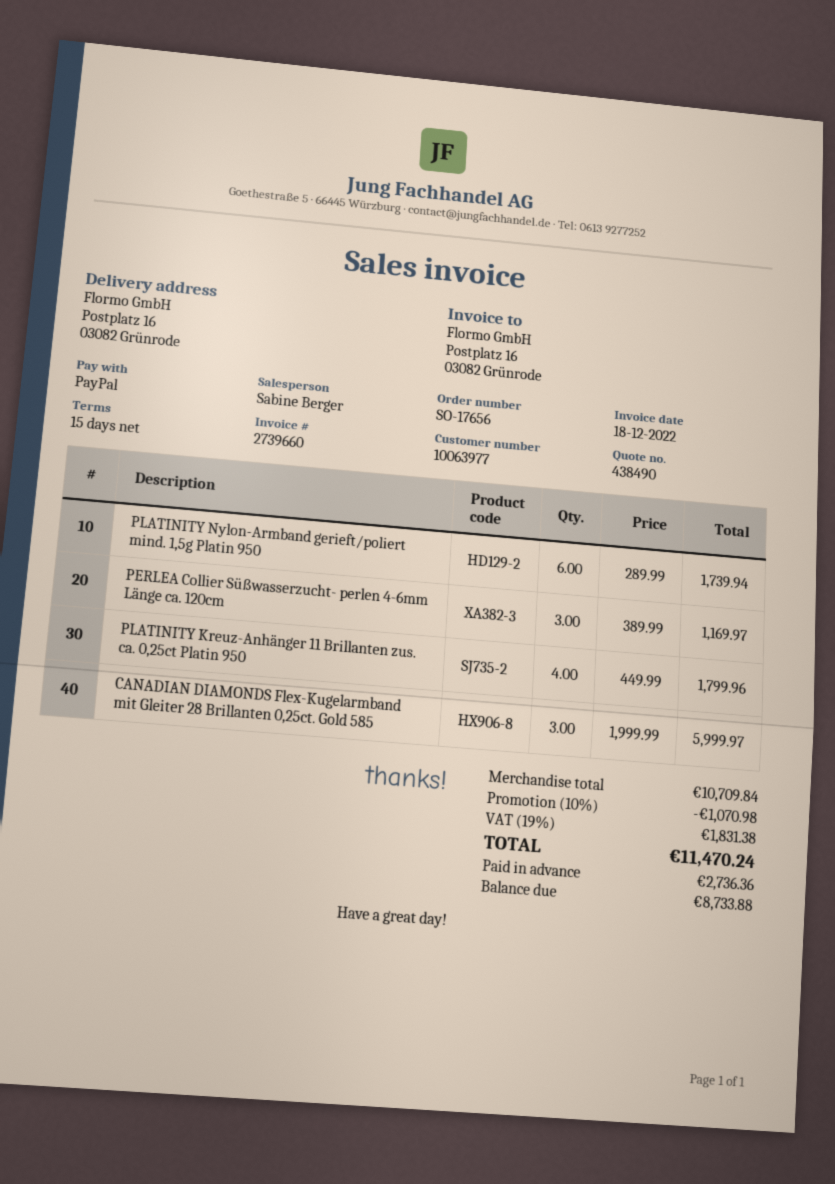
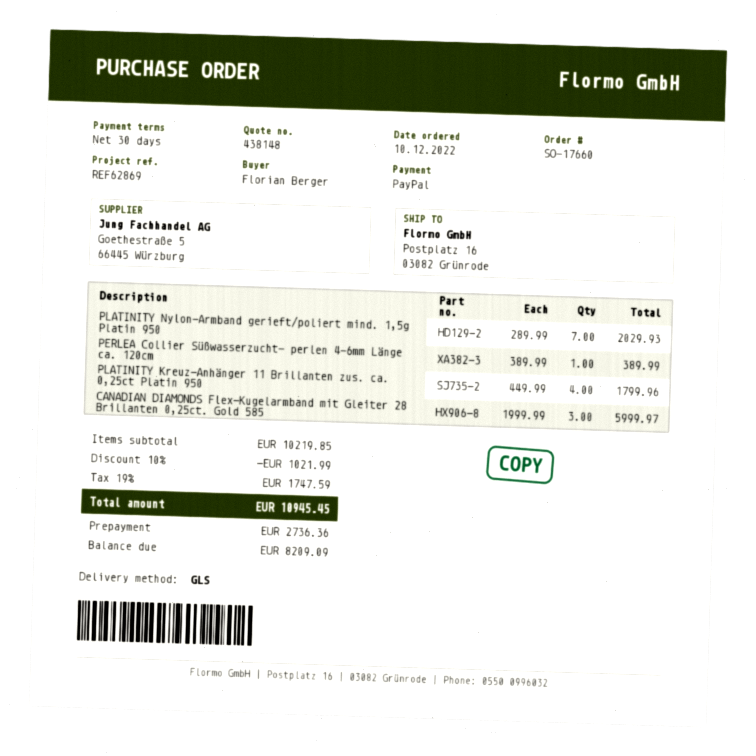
quote number: 438490 -> 438148
order number: SO-17656 -> SO-17660
payment terms: 15 days -> 30 days
PLATINITY Nylon-Armband gerieft/poliert mind. 1,5g Platin 950: 6 x 289.99 = 1739.94 -> 7 x 289.99 = 2029.93
PERLEA Collier Süßwasserzucht- perlen 4-6mm Länge ca. 120cm: 3 x 389.99 = 1169.97 -> 1 x 389.99 = 389.99
subtotal: 10709.84 -> 10219.85
discount: 10% = 1070.98 -> 10% = 1021.99
tax: 19% = 1831.38 -> 19% = 1747.59
total: 11470.24 -> 10945.45
balance: 8733.88 -> 8209.09

